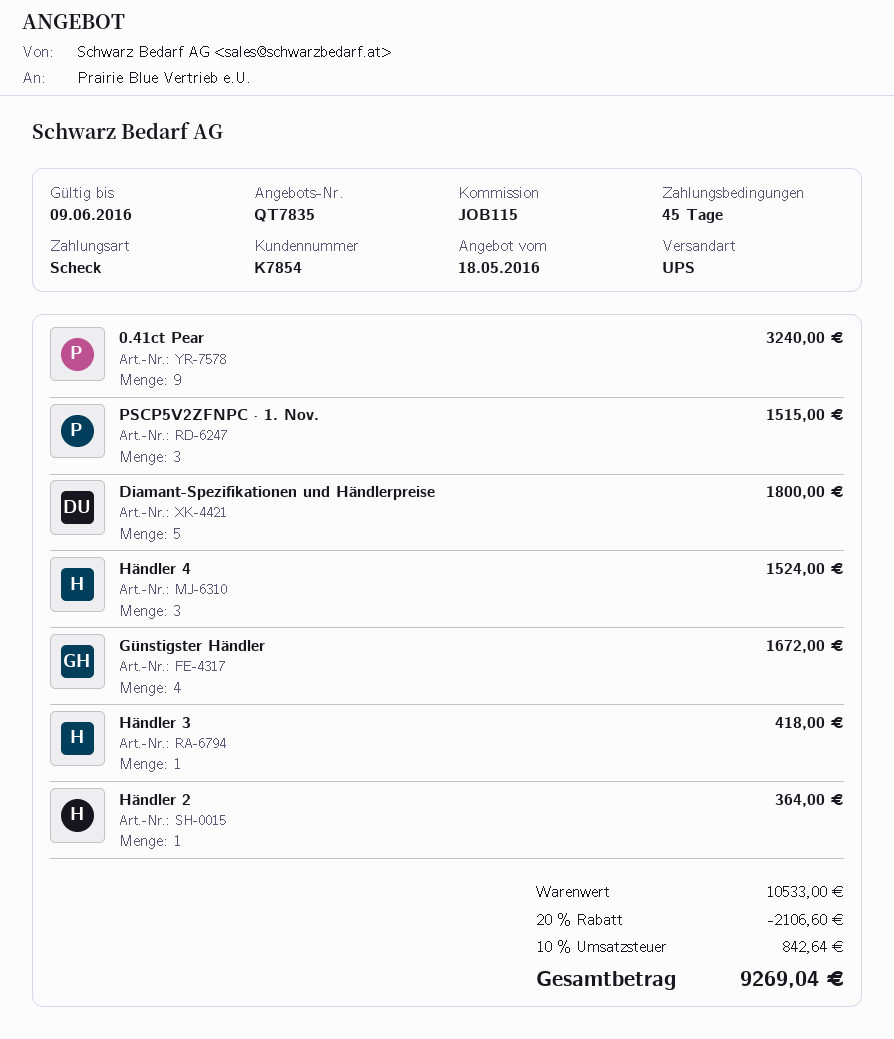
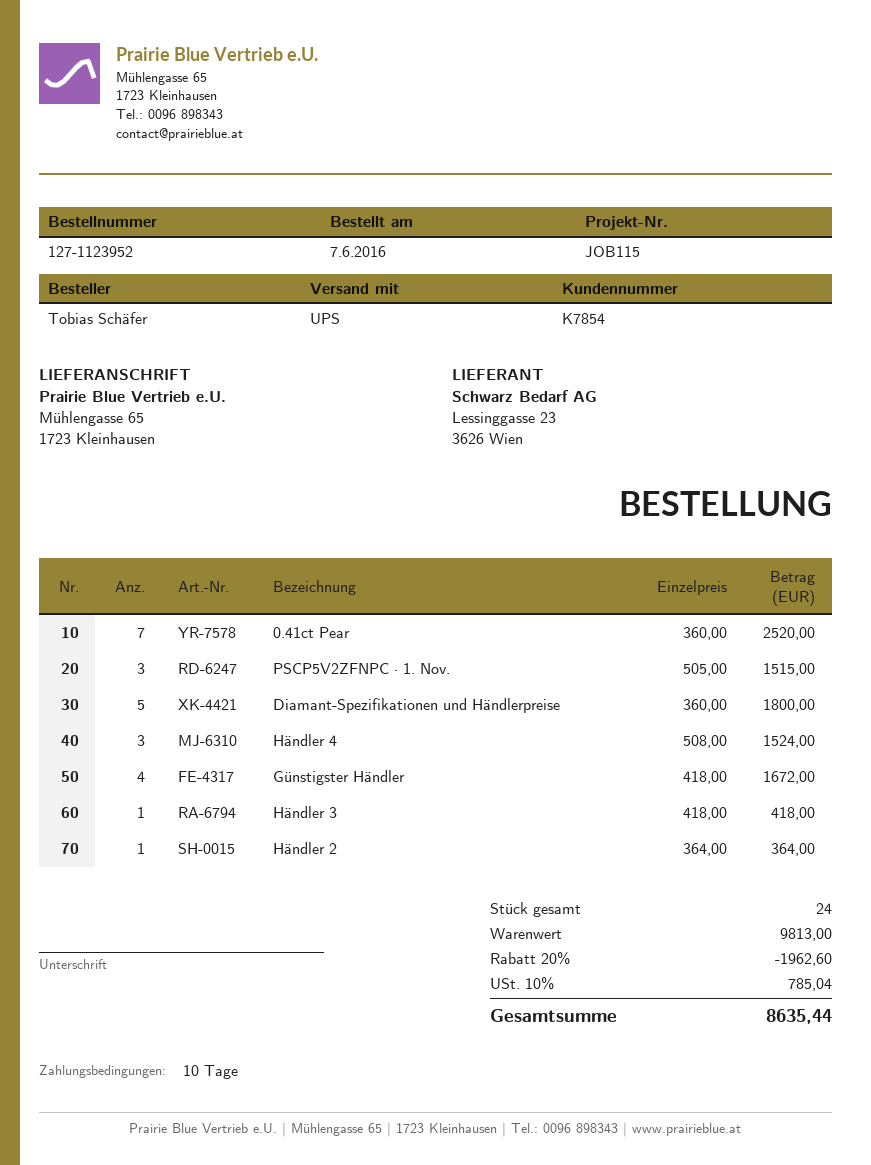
payment terms: 45 days -> 10 days
0.41ct Pear: 9 for 3240.00 -> 7 for 2520.00
subtotal: 10533.00 -> 9813.00
discount: 20% = 2106.60 -> 20% = 1962.60
tax: 10% = 842.64 -> 10% = 785.04
total: 9269.04 -> 8635.44

